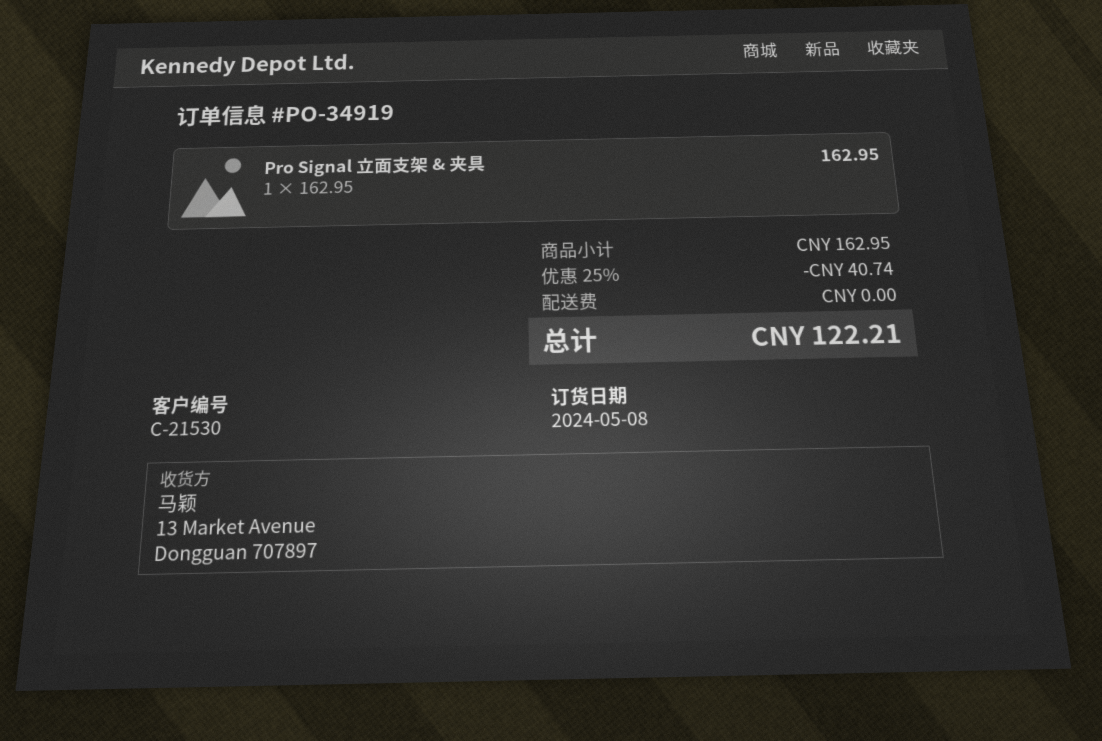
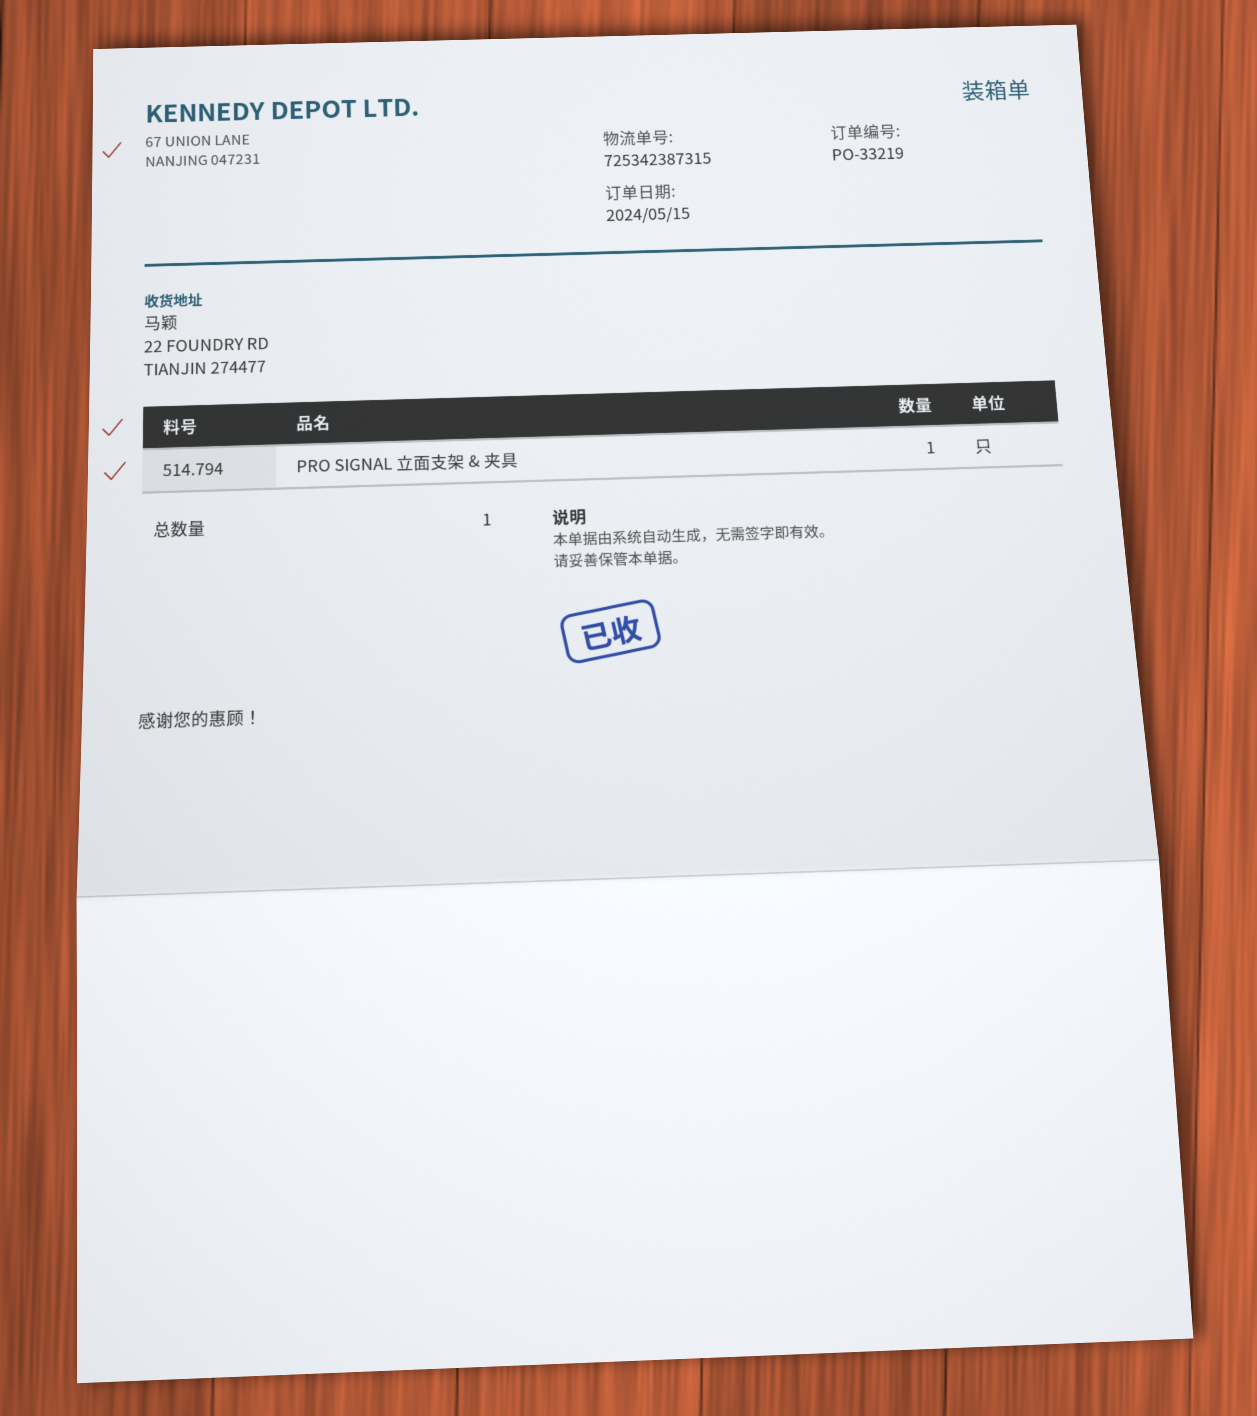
order number: PO-34919 -> PO-33219
order date: 2024-05-08 -> 2024-05-15
ship to: 13 Market Avenue, Dongguan 707897 -> 22 FOUNDRY RD, TIANJIN 274477

